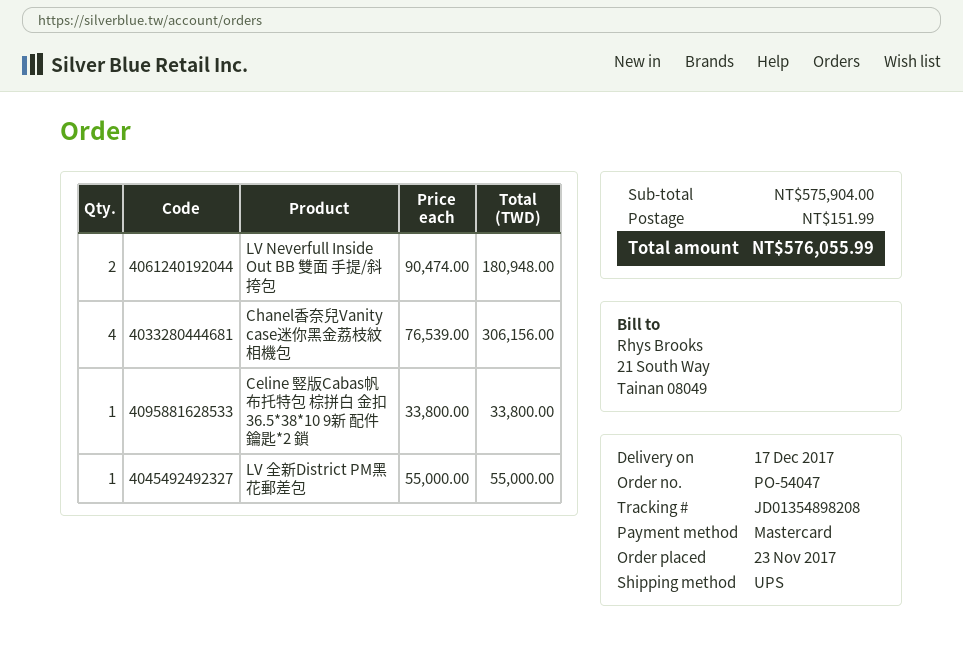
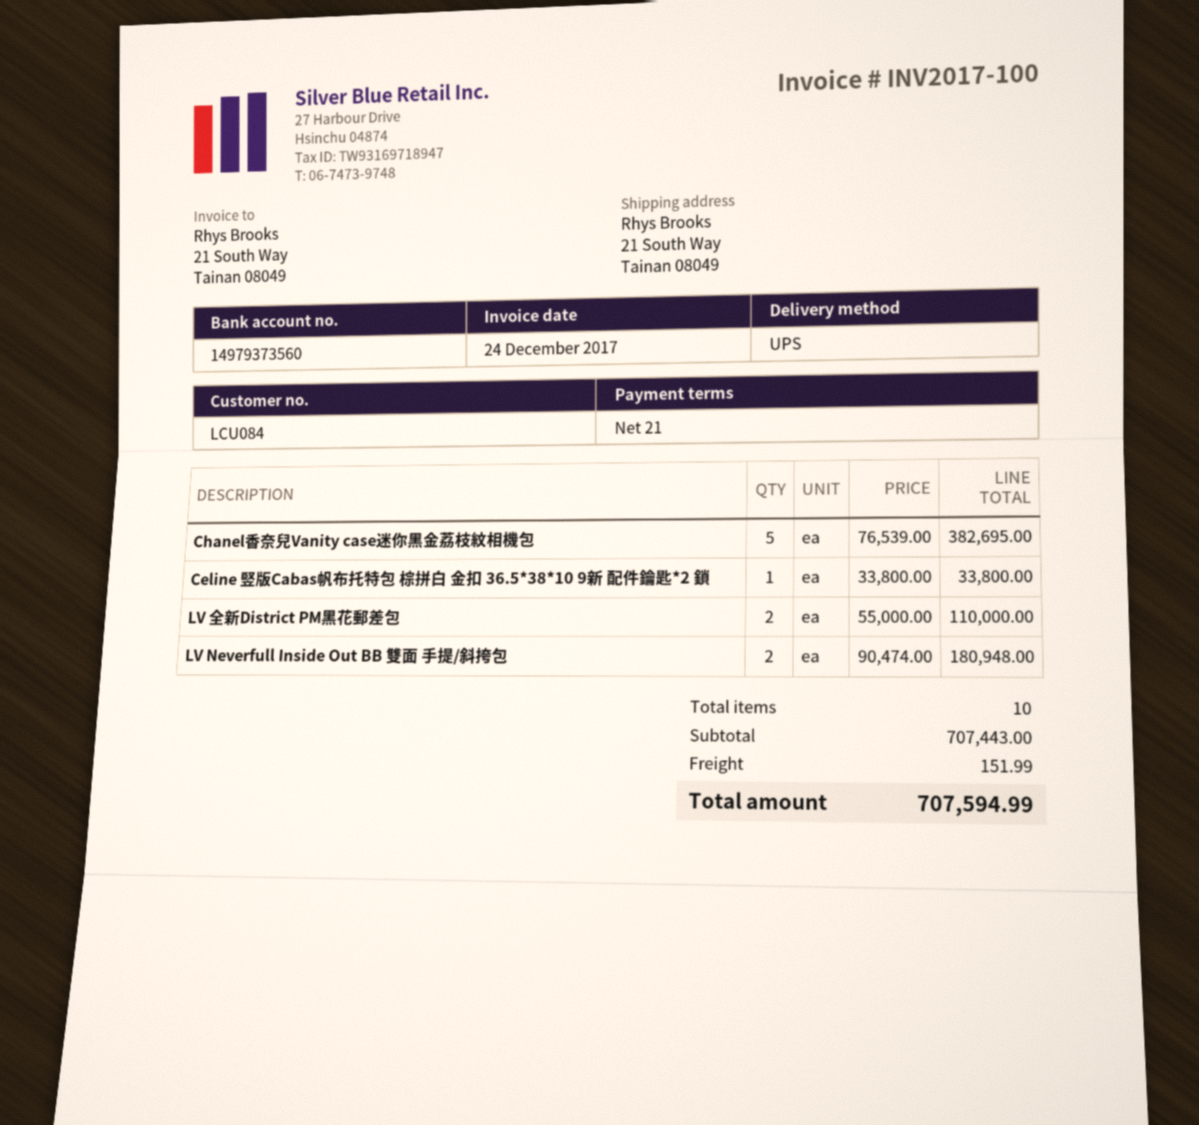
Chanel香奈兒Vanity case迷你黑金荔枝紋相機包: 4 x 76539.00 = 306156.00 -> 5 x 76539.00 = 382695.00
LV 全新District PM黑花郵差包: 1 x 55000.00 = 55000.00 -> 2 x 55000.00 = 110000.00
subtotal: 575904.00 -> 707443.00
total: 576055.99 -> 707594.99

